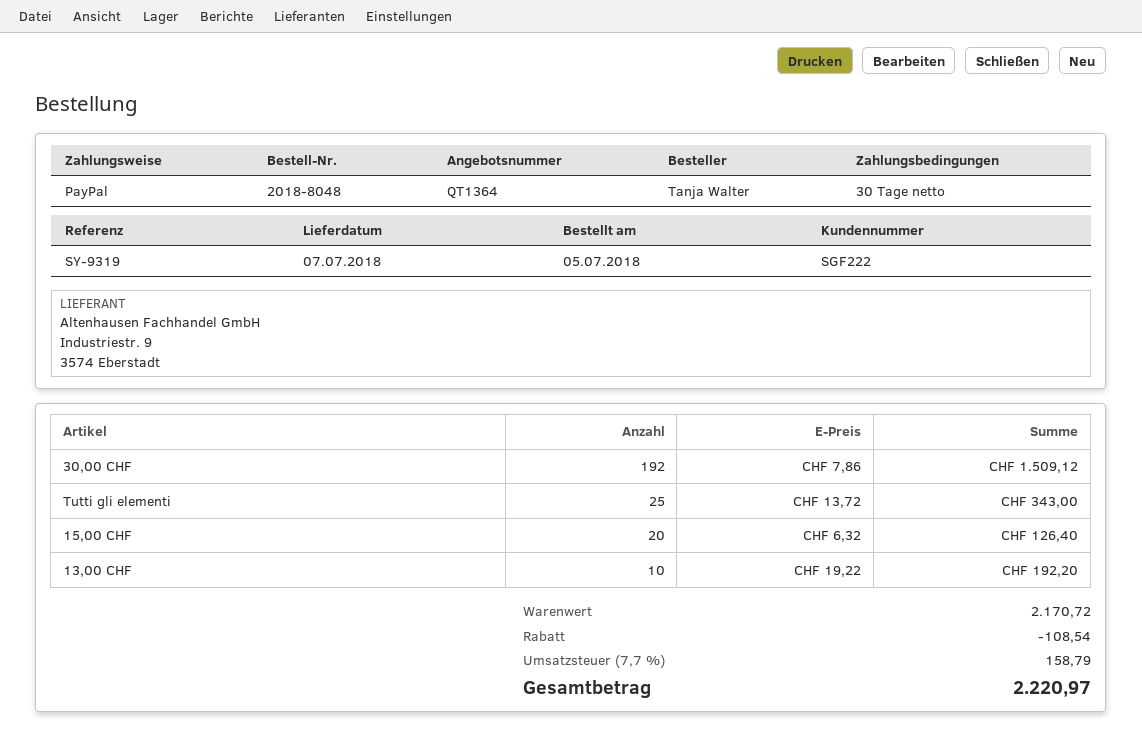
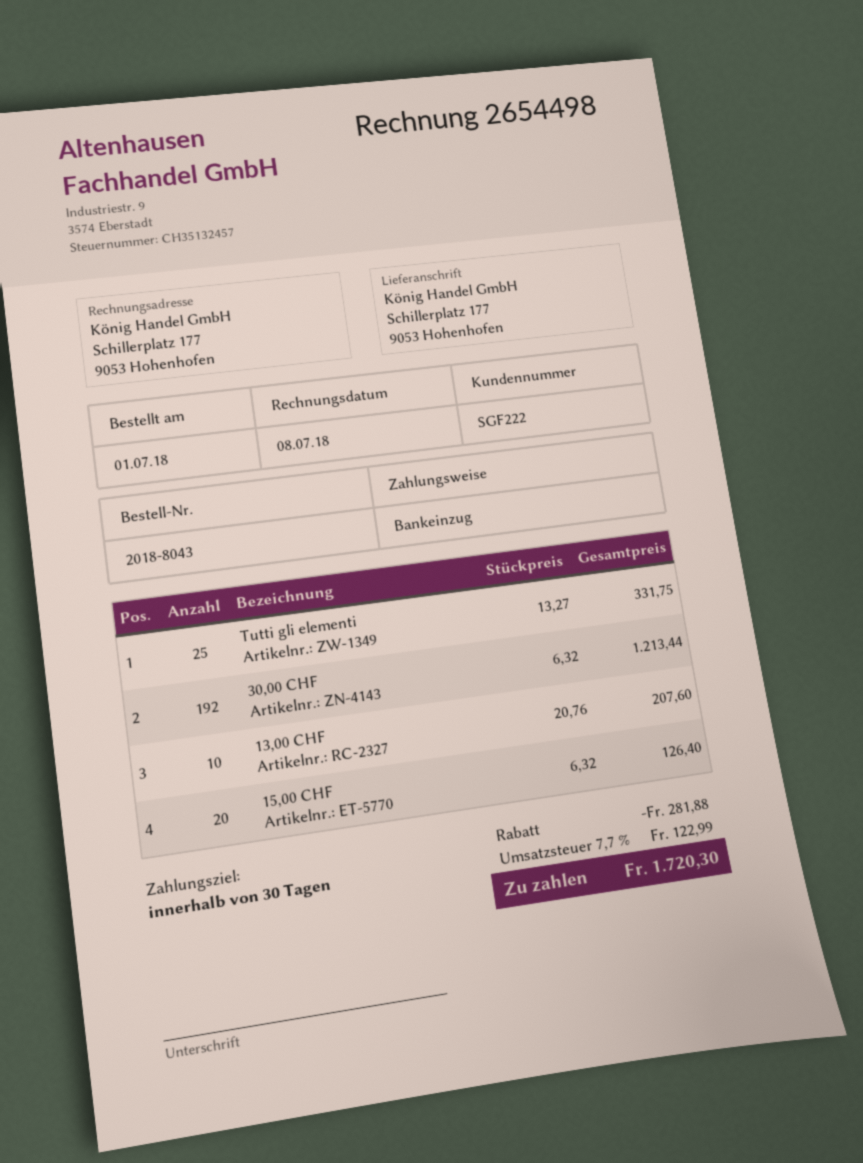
order number: 2018-8048 -> 2018-8043
order date: 2018-07-05 -> 2018-07-01
payment method: PayPal -> direct debit
30,00 CHF: 192 x 7.86 = 1509.12 -> 192 x 6.32 = 1213.44
Tutti gli elementi: 25 x 13.72 = 343.00 -> 25 x 13.27 = 331.75
13,00 CHF: 10 x 19.22 = 192.20 -> 10 x 20.76 = 207.60
discount: 108.54 -> 281.88
tax: 7.7% = 158.79 -> 7.7% = 122.99
total: 2220.97 -> 1720.30

